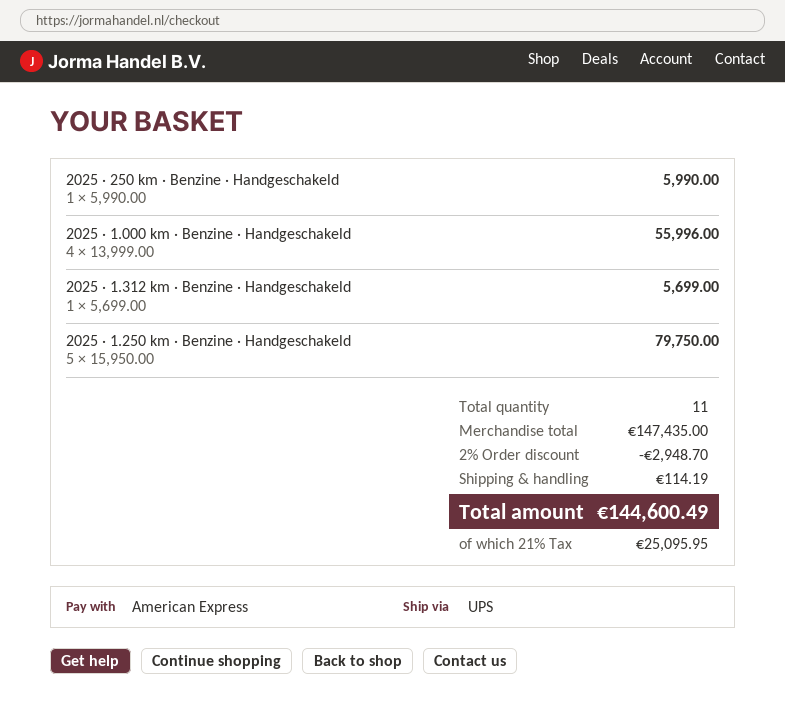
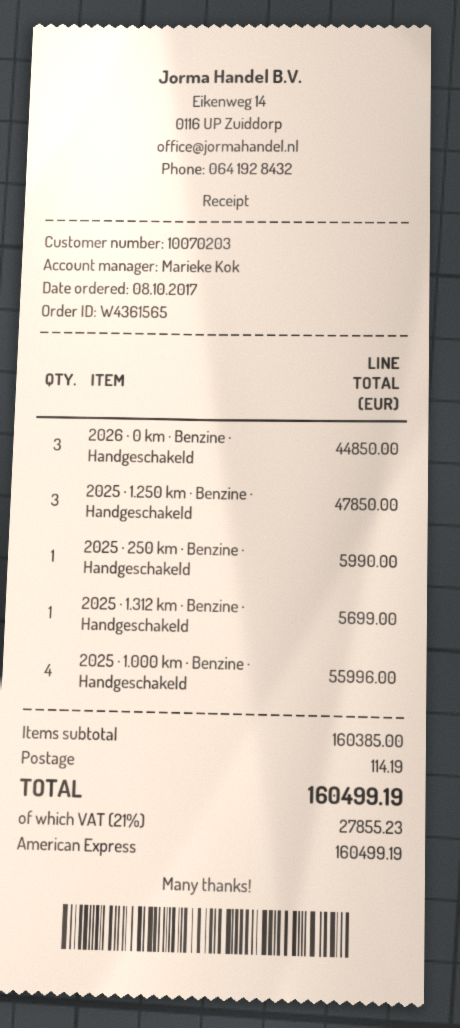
2025 · 1.250 km · Benzine · Handgeschakeld: 5 for 79750.00 -> 3 for 47850.00
2026 · 0 km · Benzine · Handgeschakeld: none -> 3 for 44850.00
subtotal: 147435.00 -> 160385.00
discount: 2% = 2948.70 -> none
tax: 21% = 25095.95 -> 21% = 27855.23
total: 144600.49 -> 160499.19

